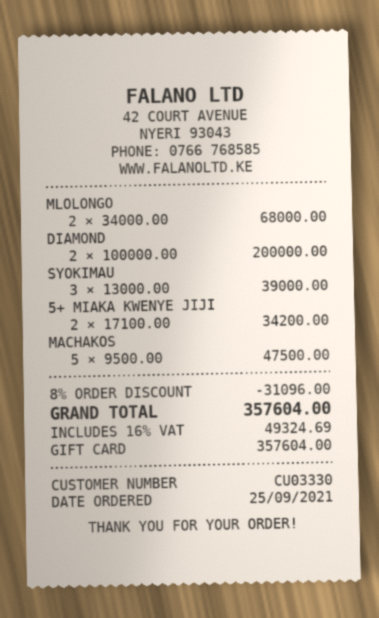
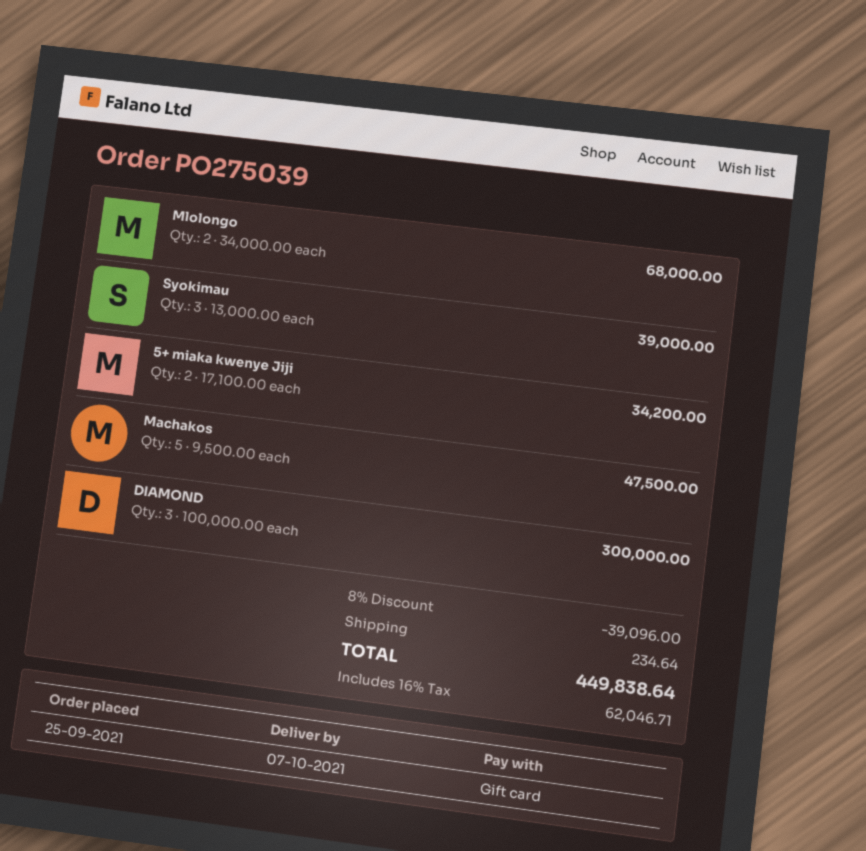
DIAMOND: 2 x 100000.00 = 200000.00 -> 3 x 100000.00 = 300000.00
discount: 8% = 31096.00 -> 8% = 39096.00
shipping: none -> 234.64
tax: 16% = 49324.69 -> 16% = 62046.71
total: 357604.00 -> 449838.64

